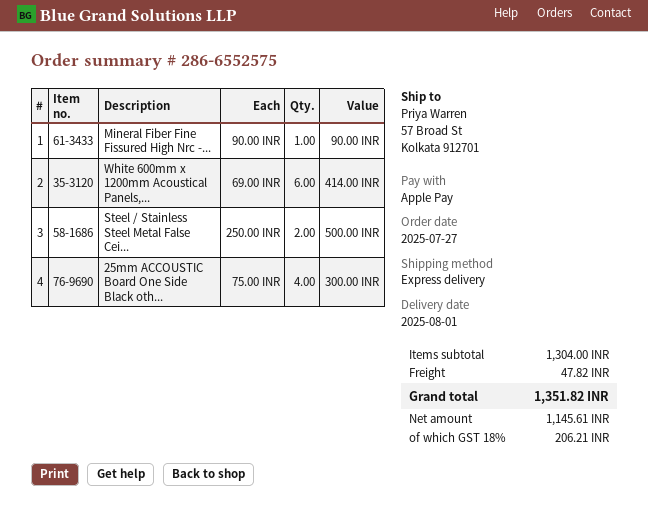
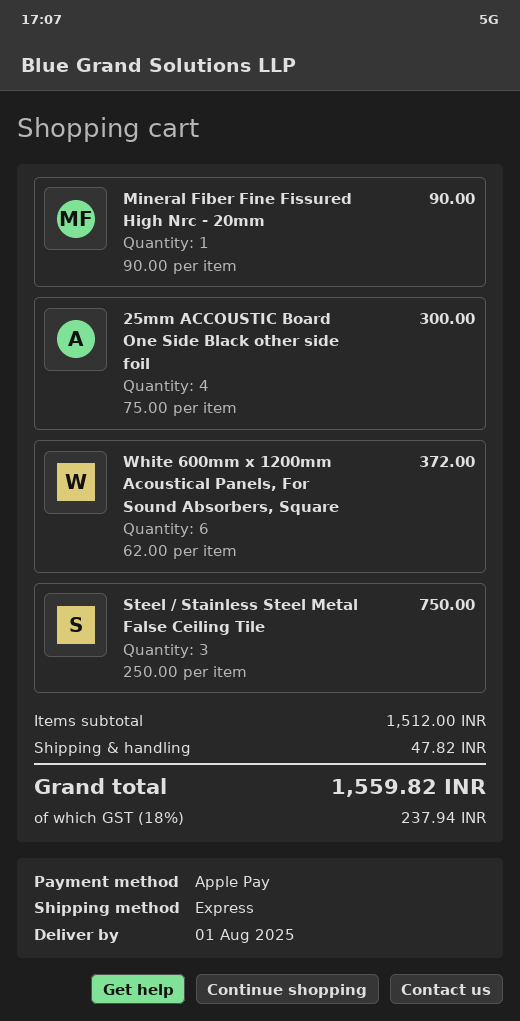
White 600mm x 1200mm Acoustical Panels,...: 6 x 69.00 = 414.00 -> 6 x 62.00 = 372.00
Steel / Stainless Steel Metal False Cei...: 2 x 250.00 = 500.00 -> 3 x 250.00 = 750.00
subtotal: 1304.00 -> 1512.00
tax: 18% = 206.21 -> 18% = 237.94
total: 1351.82 -> 1559.82

